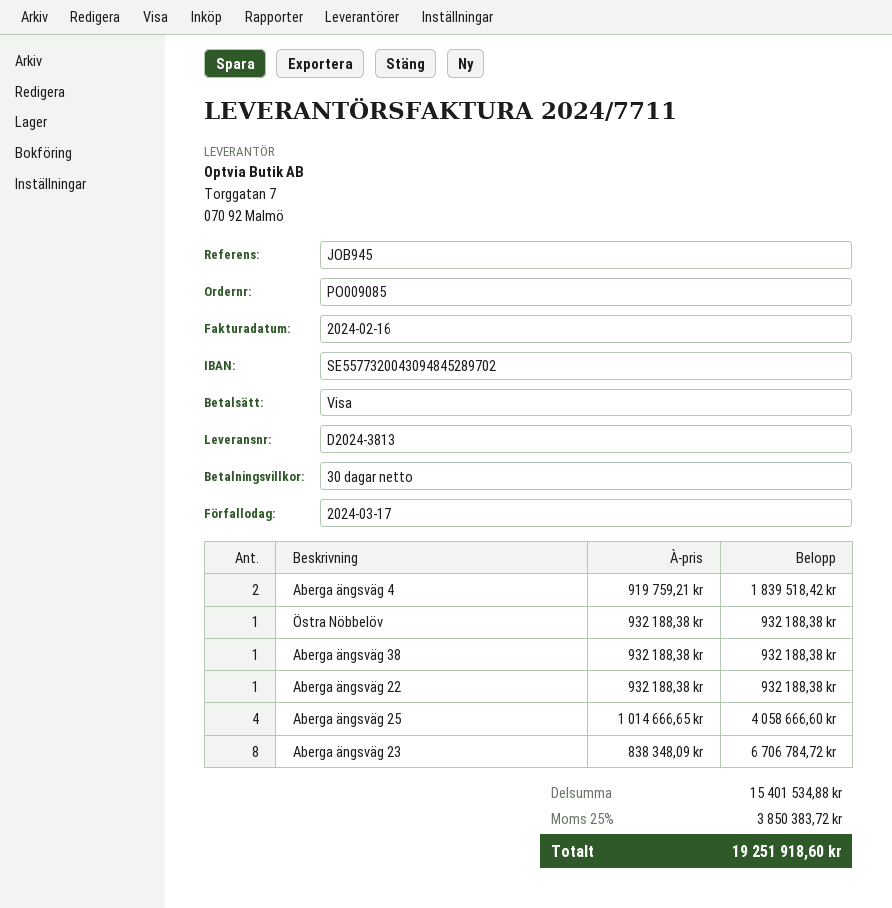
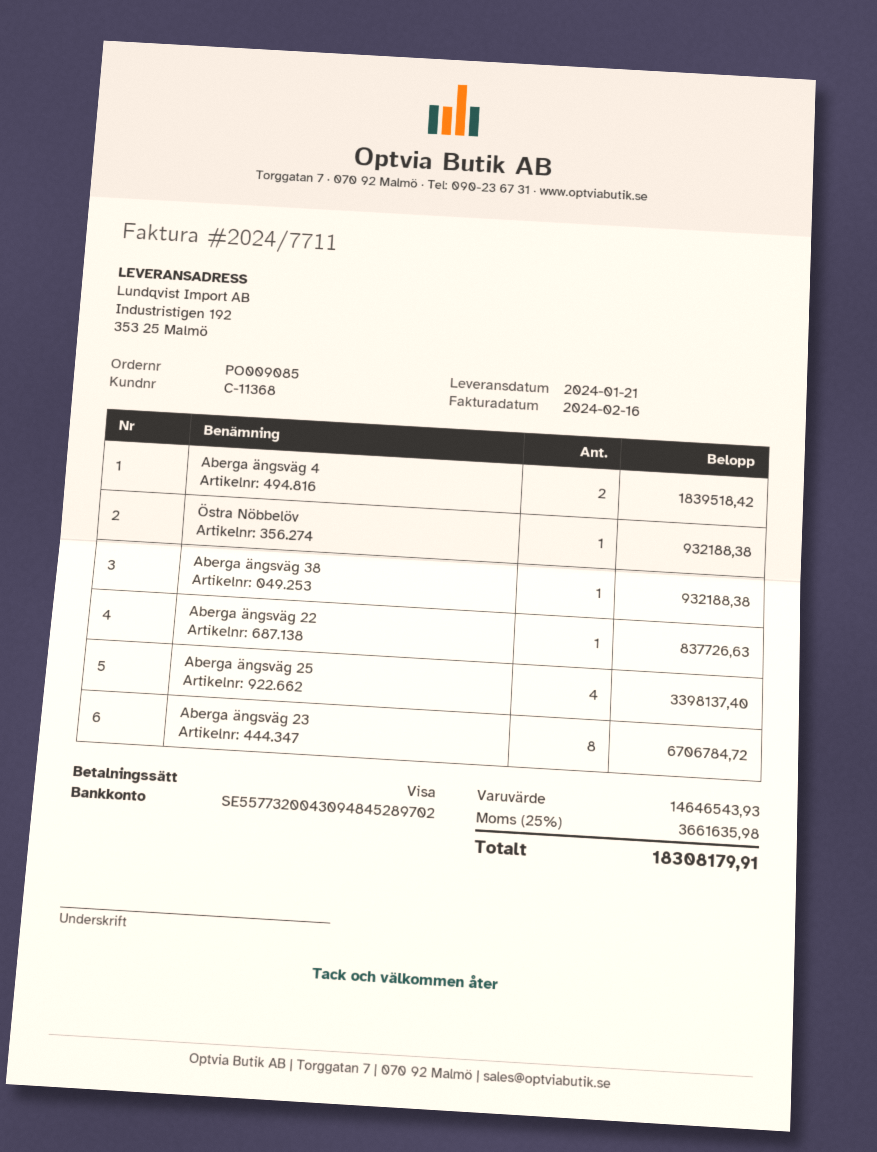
Aberga ängsväg 22: 1 for 932188.38 -> 1 for 837726.63
Aberga ängsväg 25: 4 for 4058666.60 -> 4 for 3398137.40
subtotal: 15401534.88 -> 14646543.93
tax: 25% = 3850383.72 -> 25% = 3661635.98
total: 19251918.60 -> 18308179.91

